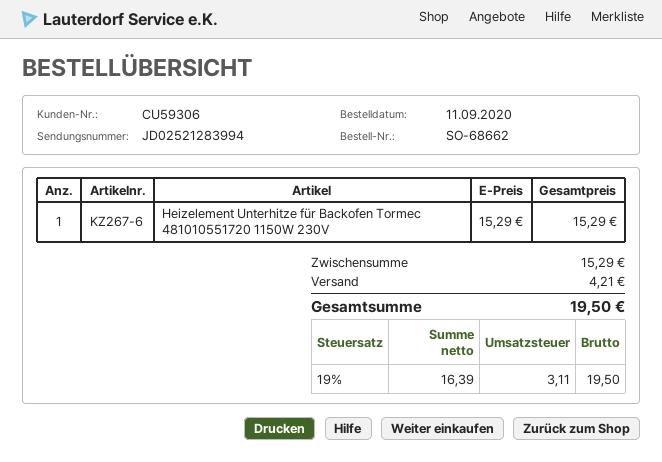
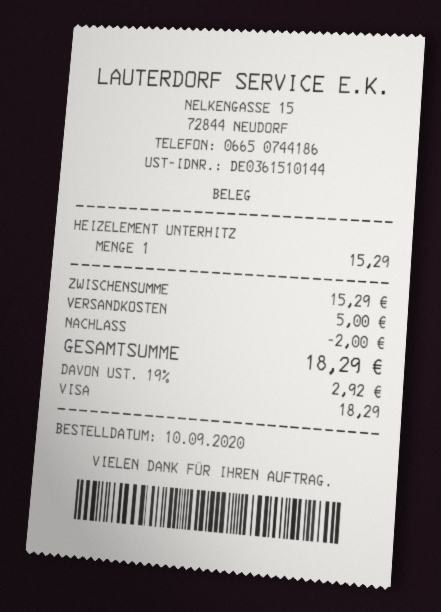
order date: 2020-09-11 -> 2020-09-10
discount: none -> 2.00
shipping: 4.21 -> 5.00
tax: 19% = 3.11 -> 19% = 2.92
total: 19.50 -> 18.29

